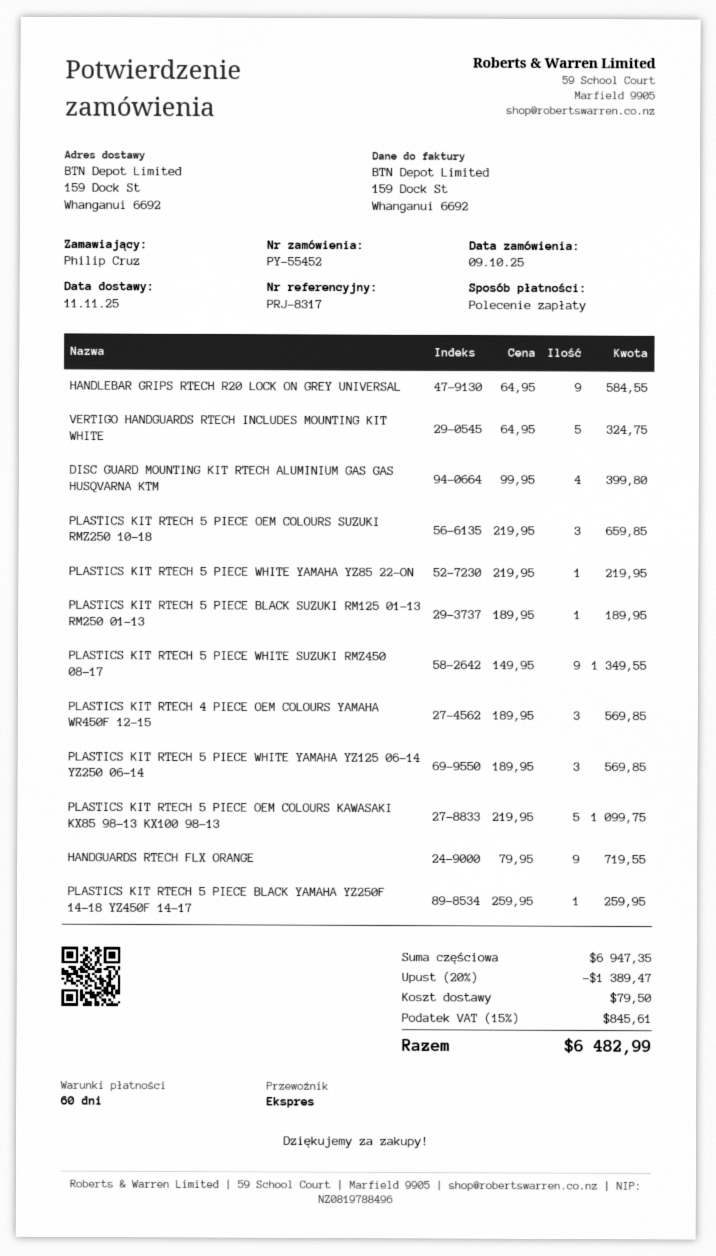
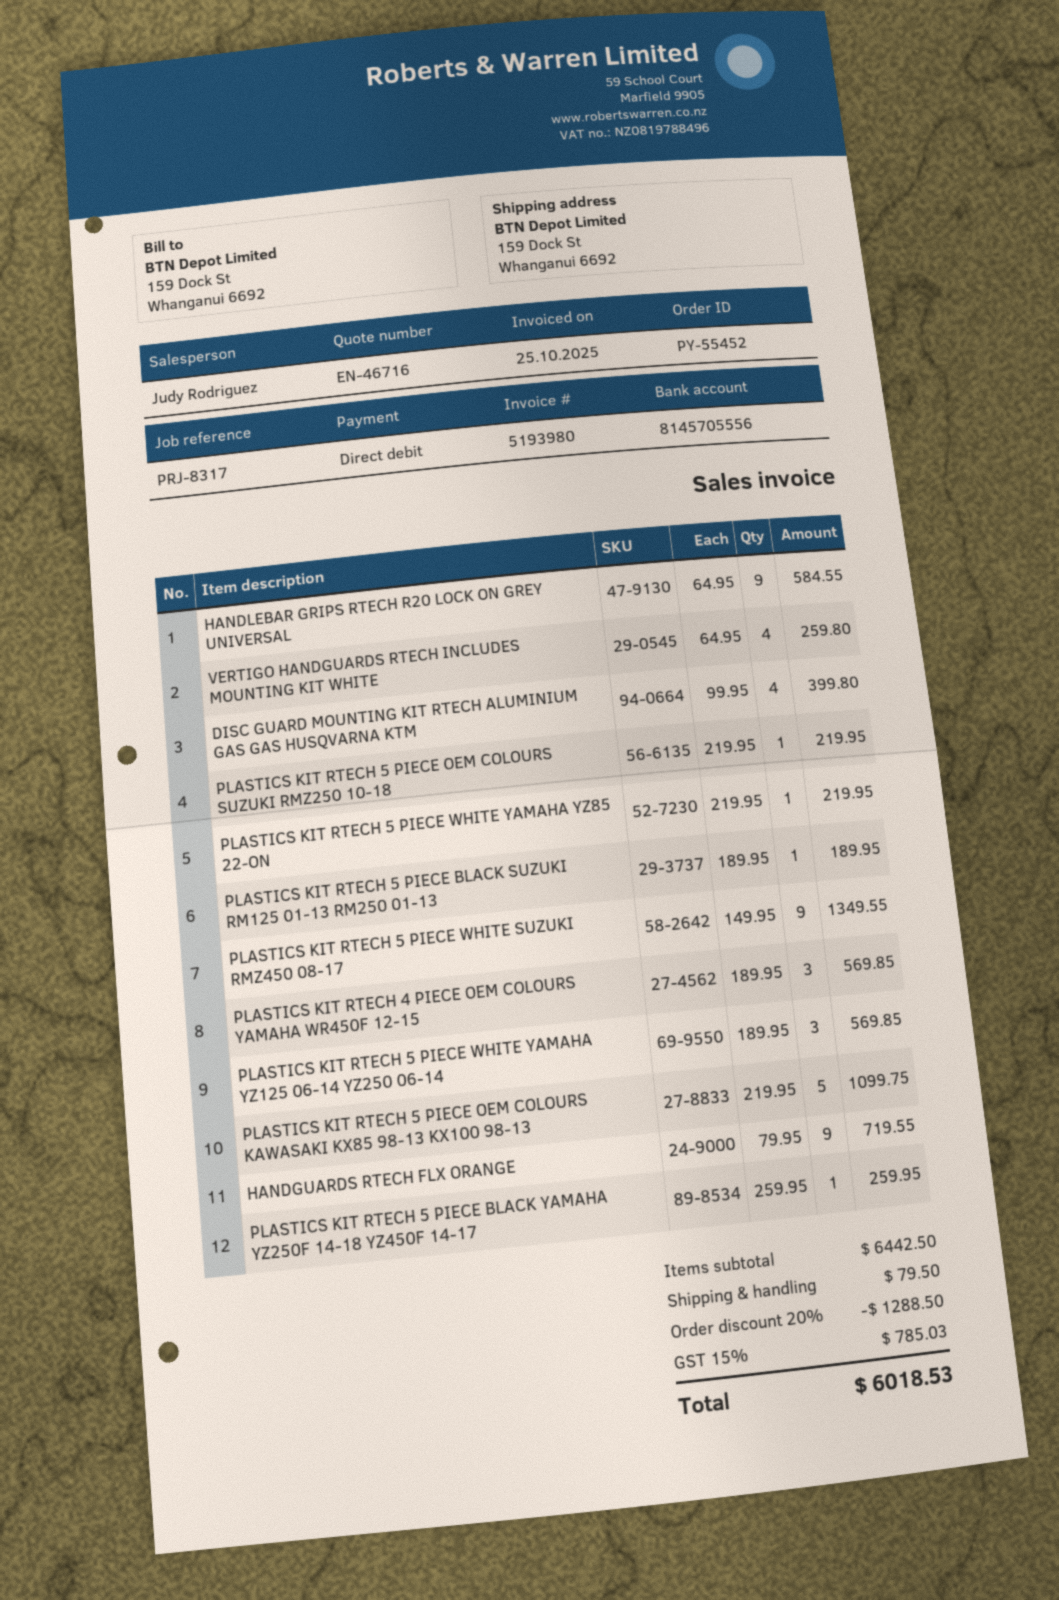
VERTIGO HANDGUARDS RTECH INCLUDES MOUNTING KIT WHITE: 5 x 64.95 = 324.75 -> 4 x 64.95 = 259.80
PLASTICS KIT RTECH 5 PIECE OEM COLOURS SUZUKI RMZ250 10-18: 3 x 219.95 = 659.85 -> 1 x 219.95 = 219.95
subtotal: 6947.35 -> 6442.50
discount: 20% = 1389.47 -> 20% = 1288.50
tax: 15% = 845.61 -> 15% = 785.03
total: 6482.99 -> 6018.53

